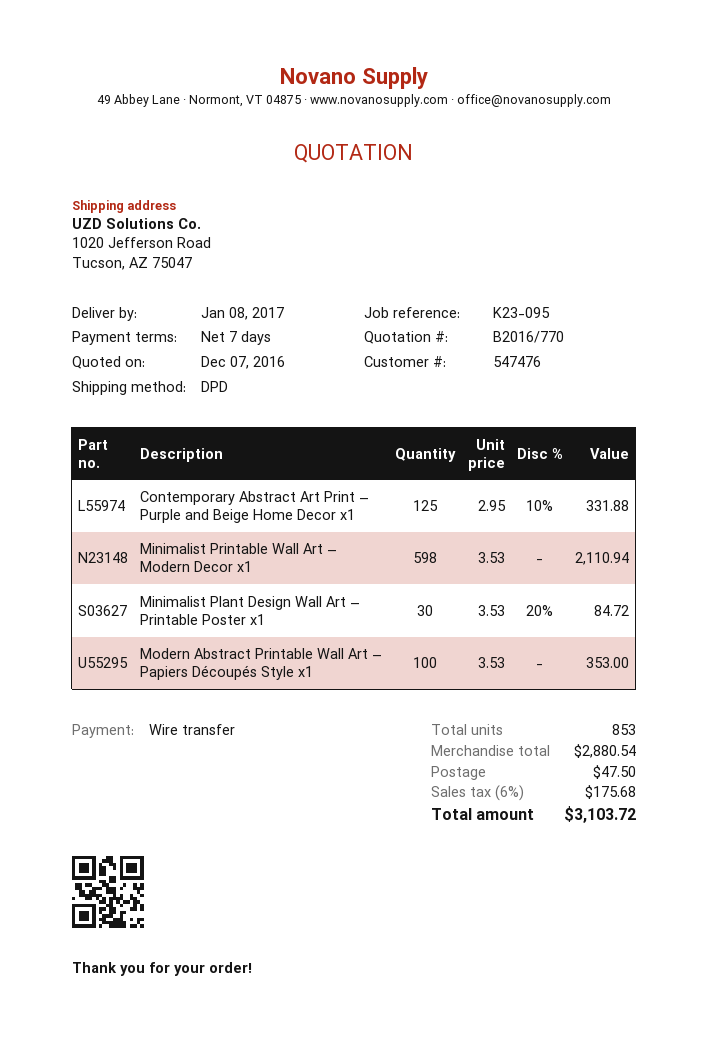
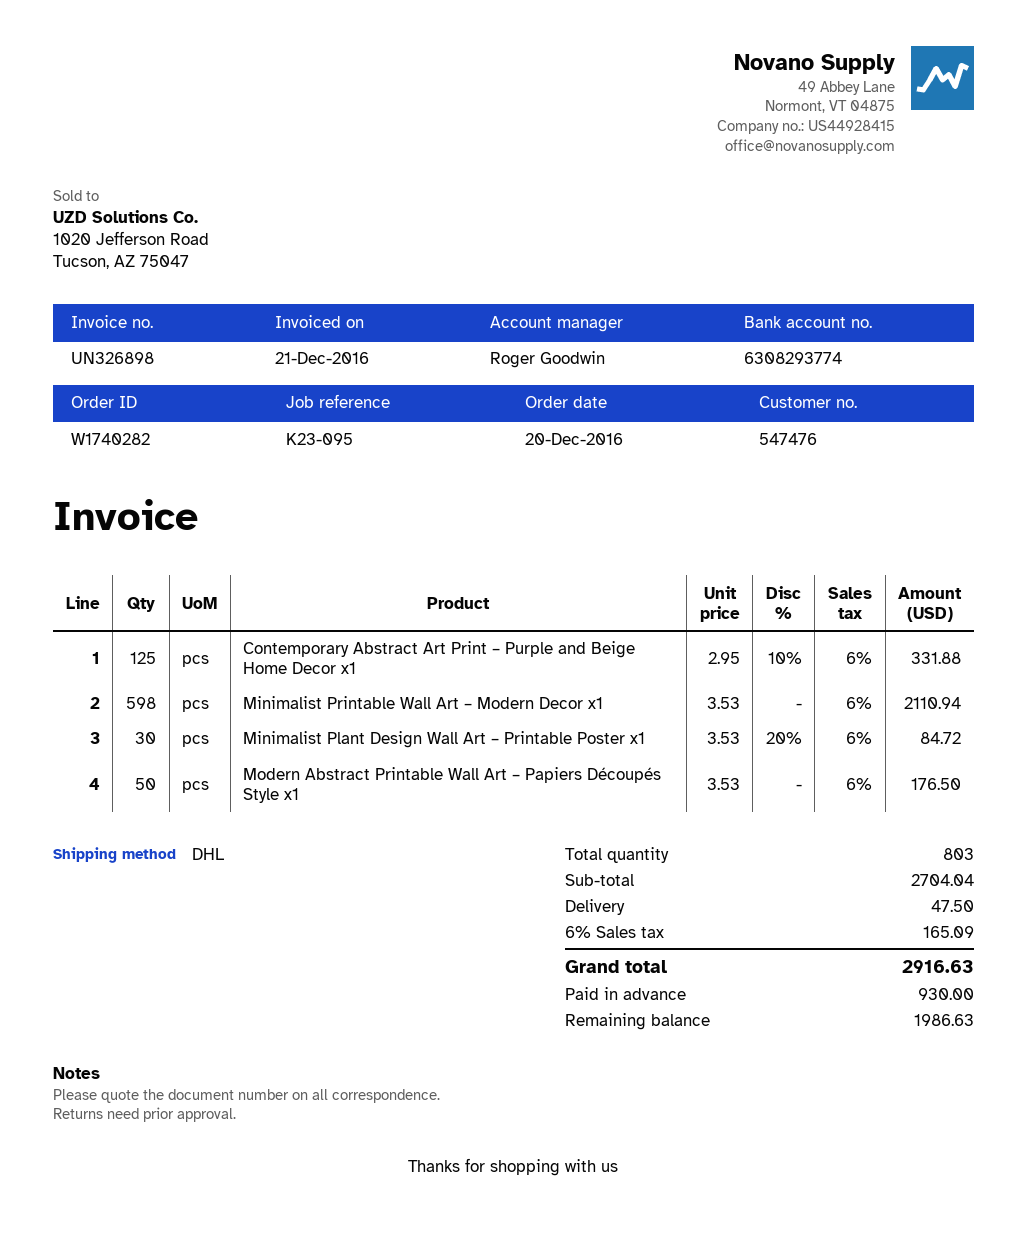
shipping method: DPD -> DHL
Modern Abstract Printable Wall Art – Papiers Découpés Style x1: 100 x 3.53 = 353.00 -> 50 x 3.53 = 176.50
total quantity: 853 -> 803
subtotal: 2880.54 -> 2704.04
tax: 6% = 175.68 -> 6% = 165.09
total: 3103.72 -> 2916.63

